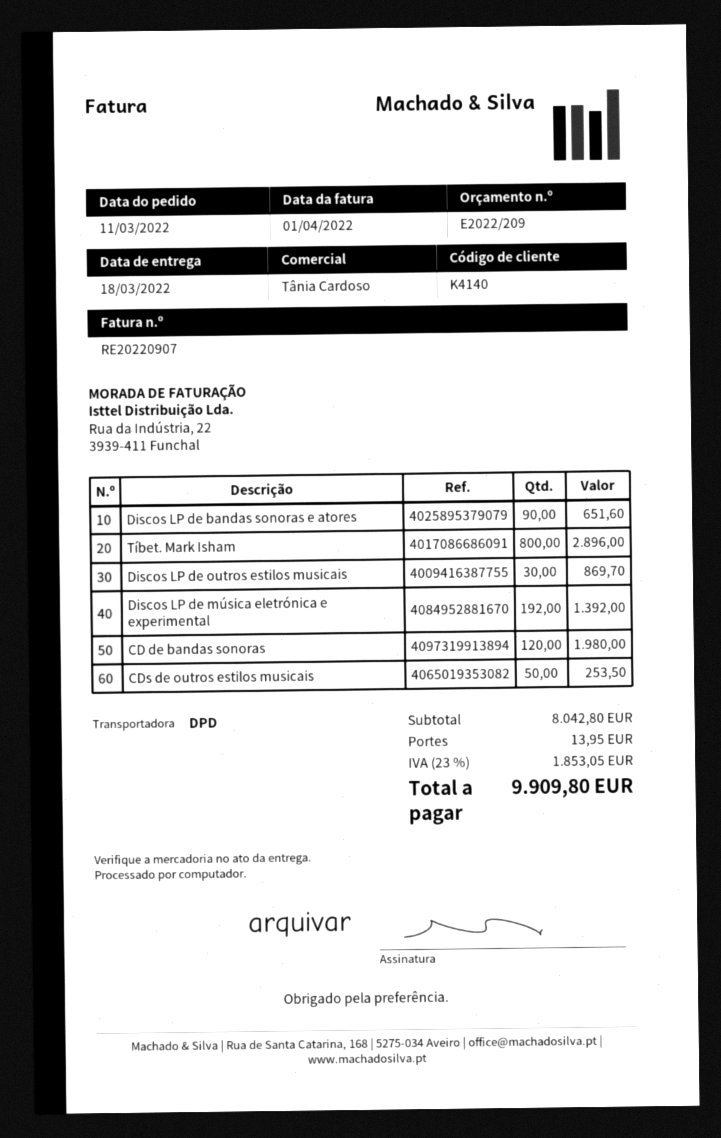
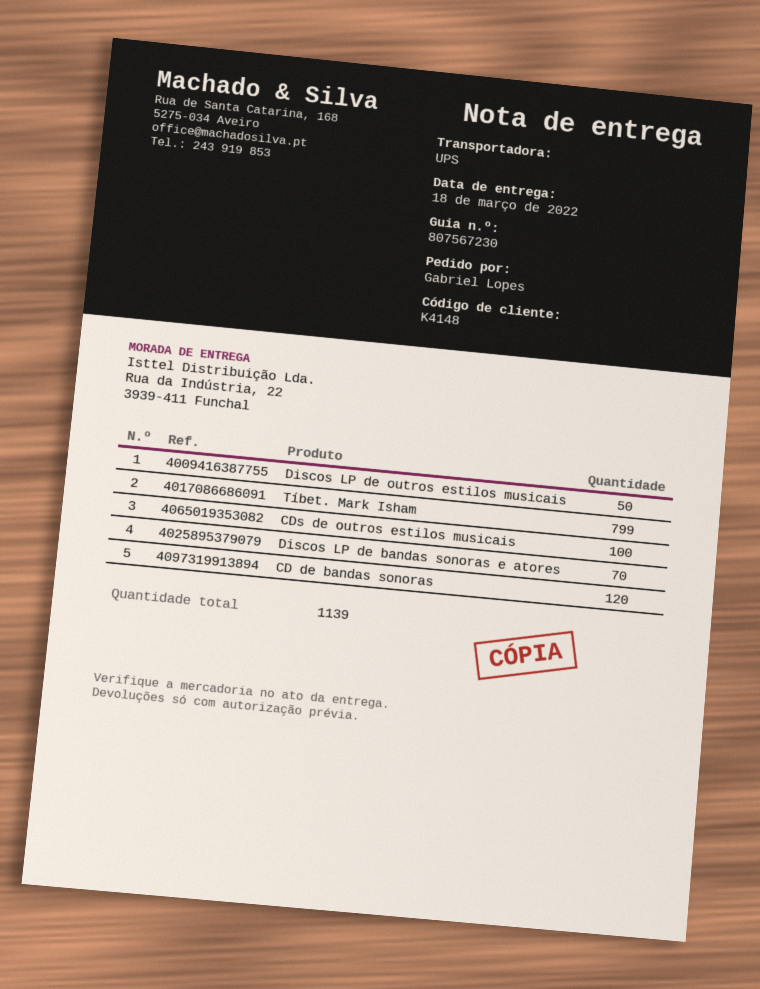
customer number: K4140 -> K4148
shipping method: DPD -> UPS
Discos LP de bandas sonoras e atores: 90 -> 70
Tíbet. Mark Isham: 800 -> 799
Discos LP de outros estilos musicais: 30 -> 50
Discos LP de música eletrónica e experimental: 192 -> none
CDs de outros estilos musicais: 50 -> 100

